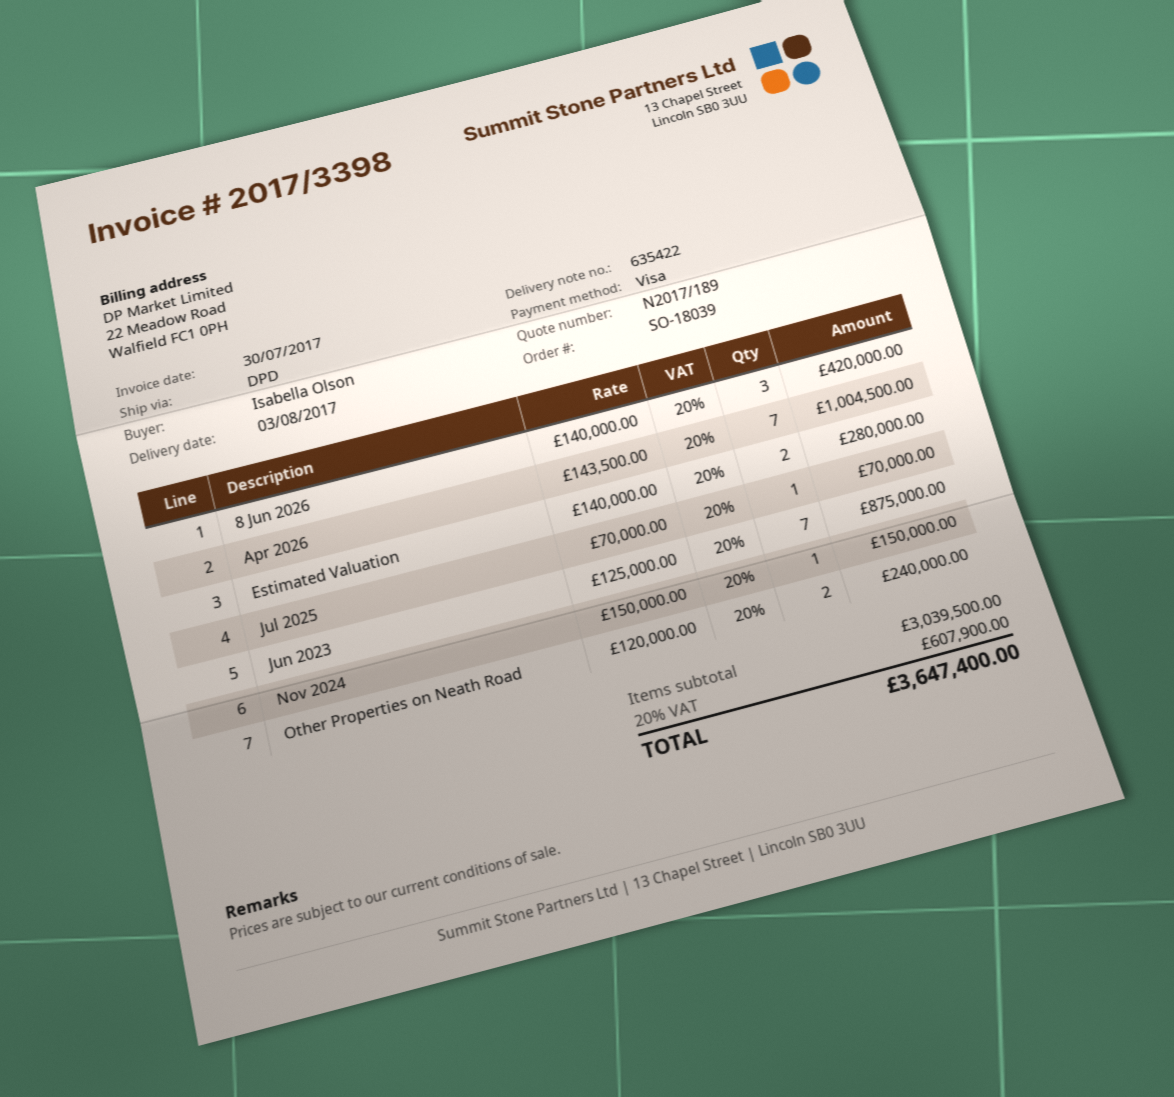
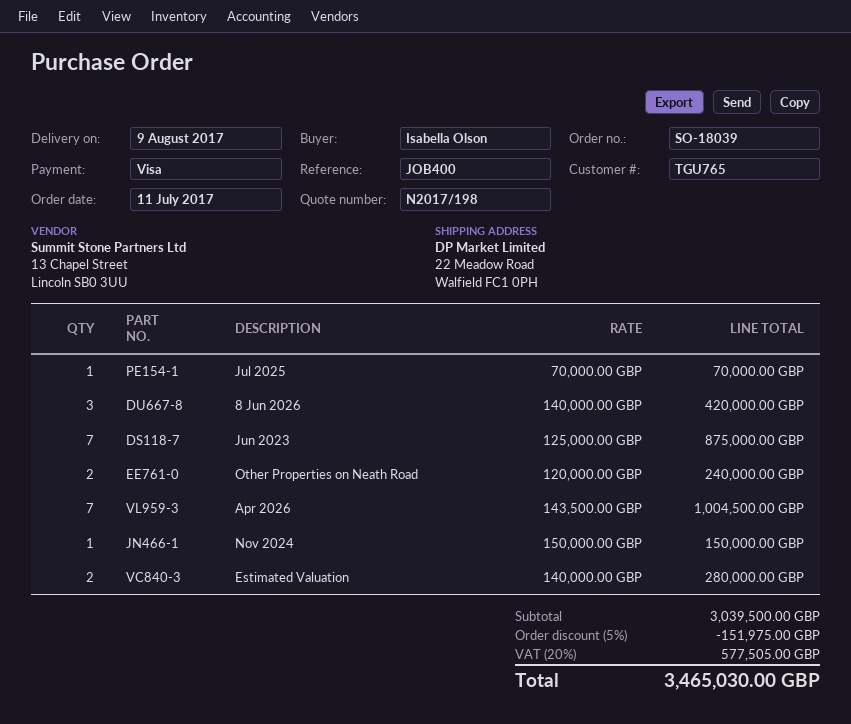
quote number: N2017/189 -> N2017/198
delivery date: 2017-08-03 -> 2017-08-09
discount: none -> 5% = 151975.00
tax: 20% = 607900.00 -> 20% = 577505.00
total: 3647400.00 -> 3465030.00

